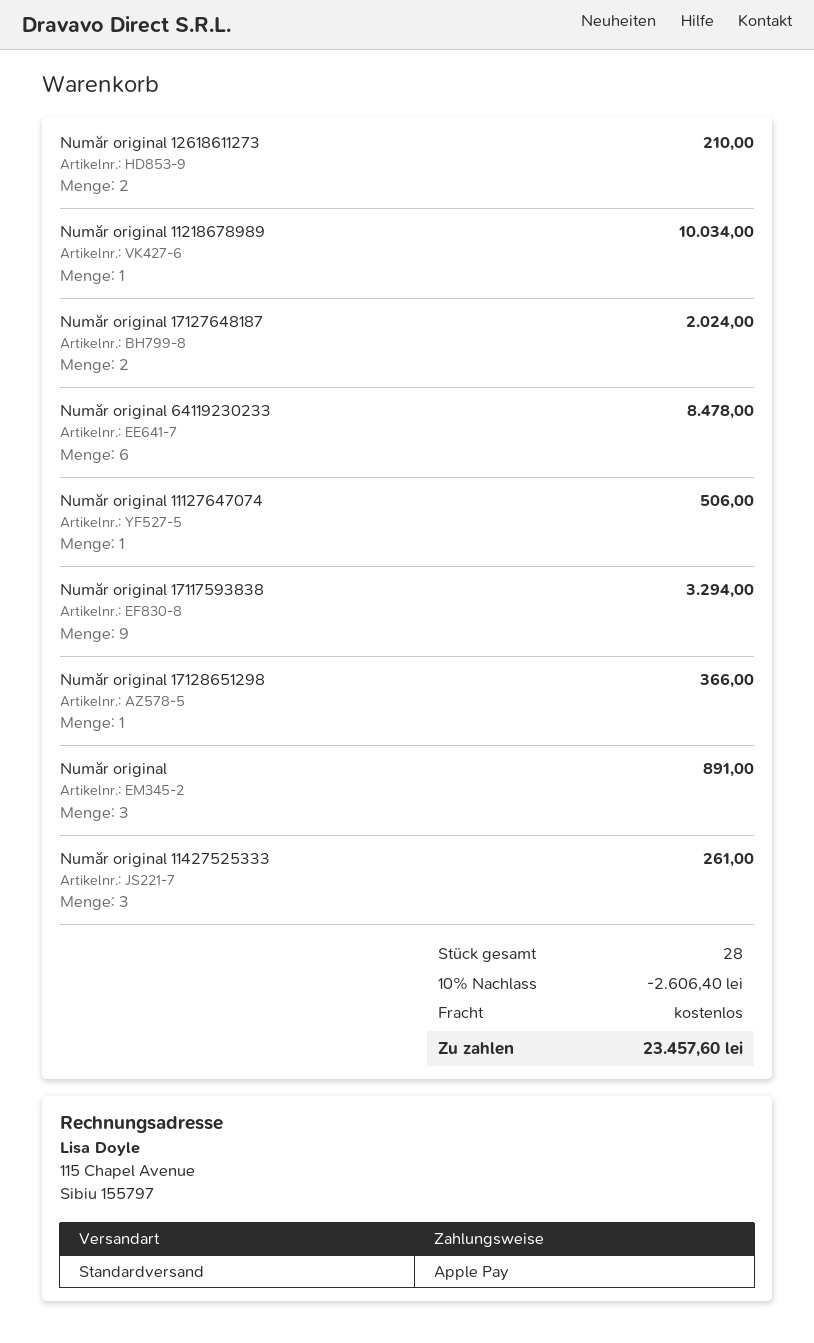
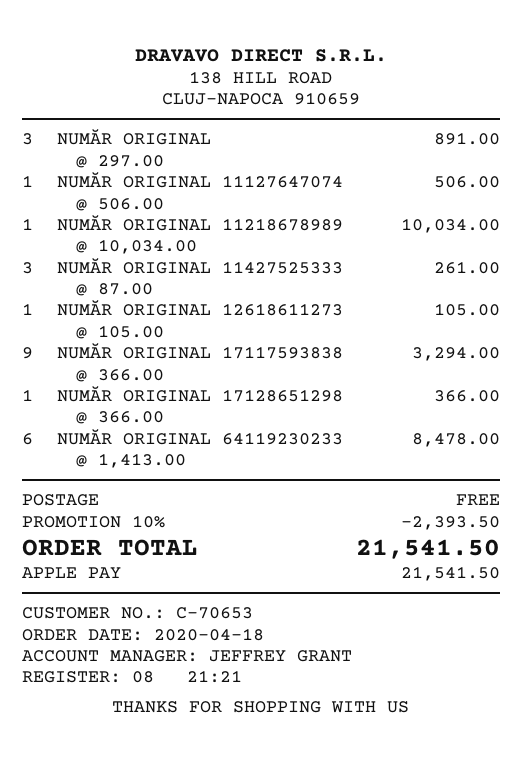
Număr original 12618611273: 2 for 210.00 -> 1 for 105.00
Număr original 17127648187: 2 for 2024.00 -> none
discount: 10% = 2606.40 -> 10% = 2393.50
total: 23457.60 -> 21541.50

